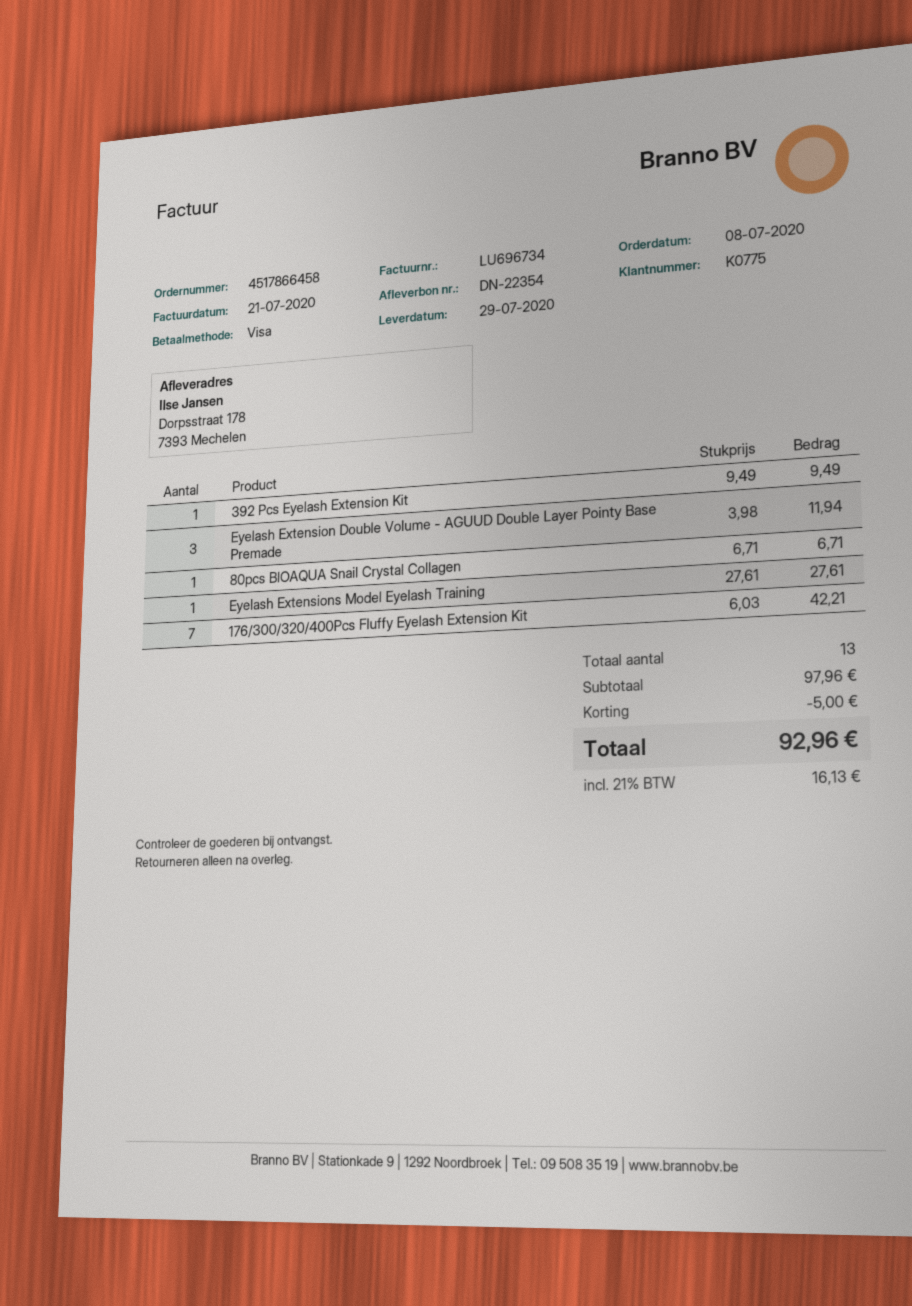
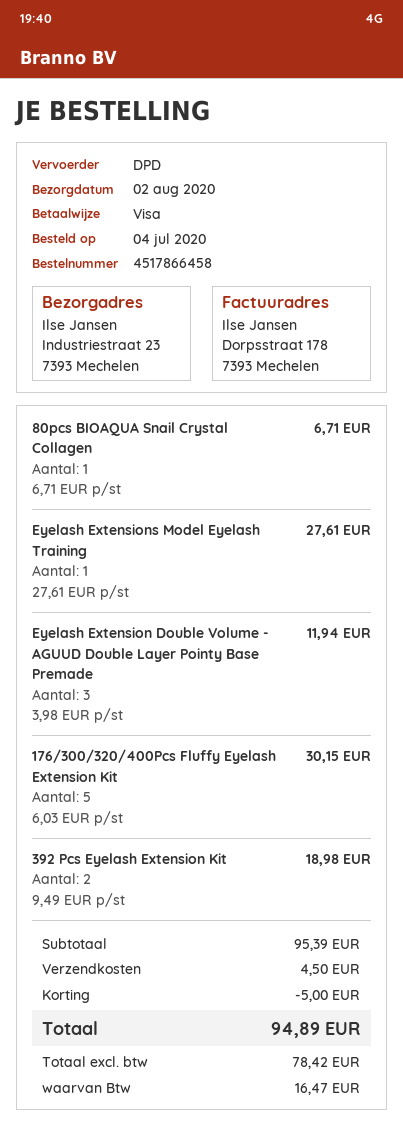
order date: 2020-07-08 -> 2020-07-04
delivery date: 2020-07-29 -> 2020-08-02
ship to: Dorpsstraat 178, 7393 Mechelen -> Industriestraat 23, 7393 Mechelen
392 Pcs Eyelash Extension Kit: 1 x 9.49 = 9.49 -> 2 x 9.49 = 18.98
176/300/320/400Pcs Fluffy Eyelash Extension Kit: 7 x 6.03 = 42.21 -> 5 x 6.03 = 30.15
subtotal: 97.96 -> 95.39
shipping: none -> 4.50
tax: 16.13 -> 16.47
total: 92.96 -> 94.89

